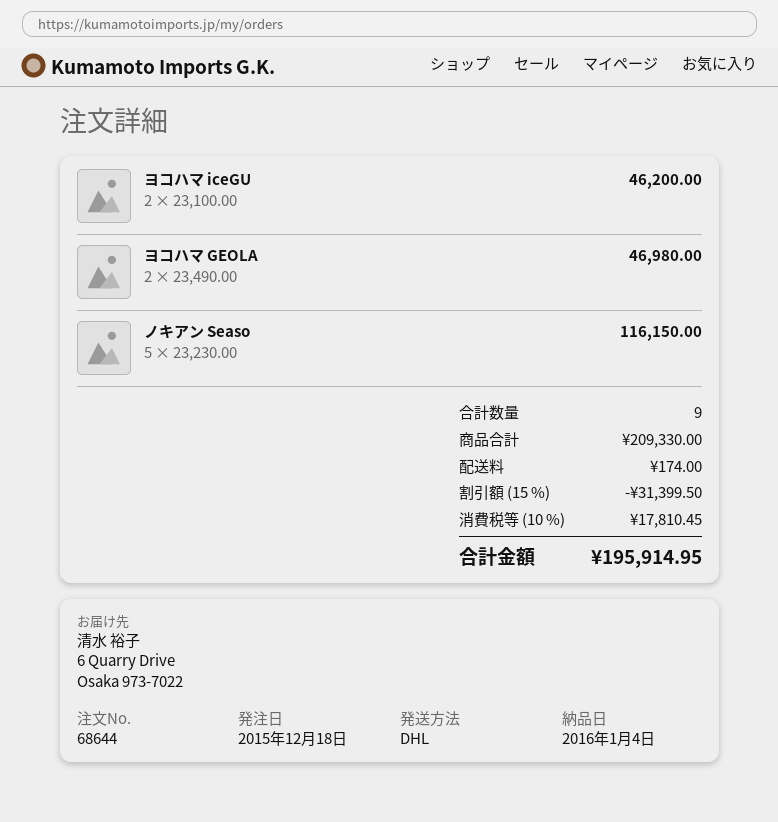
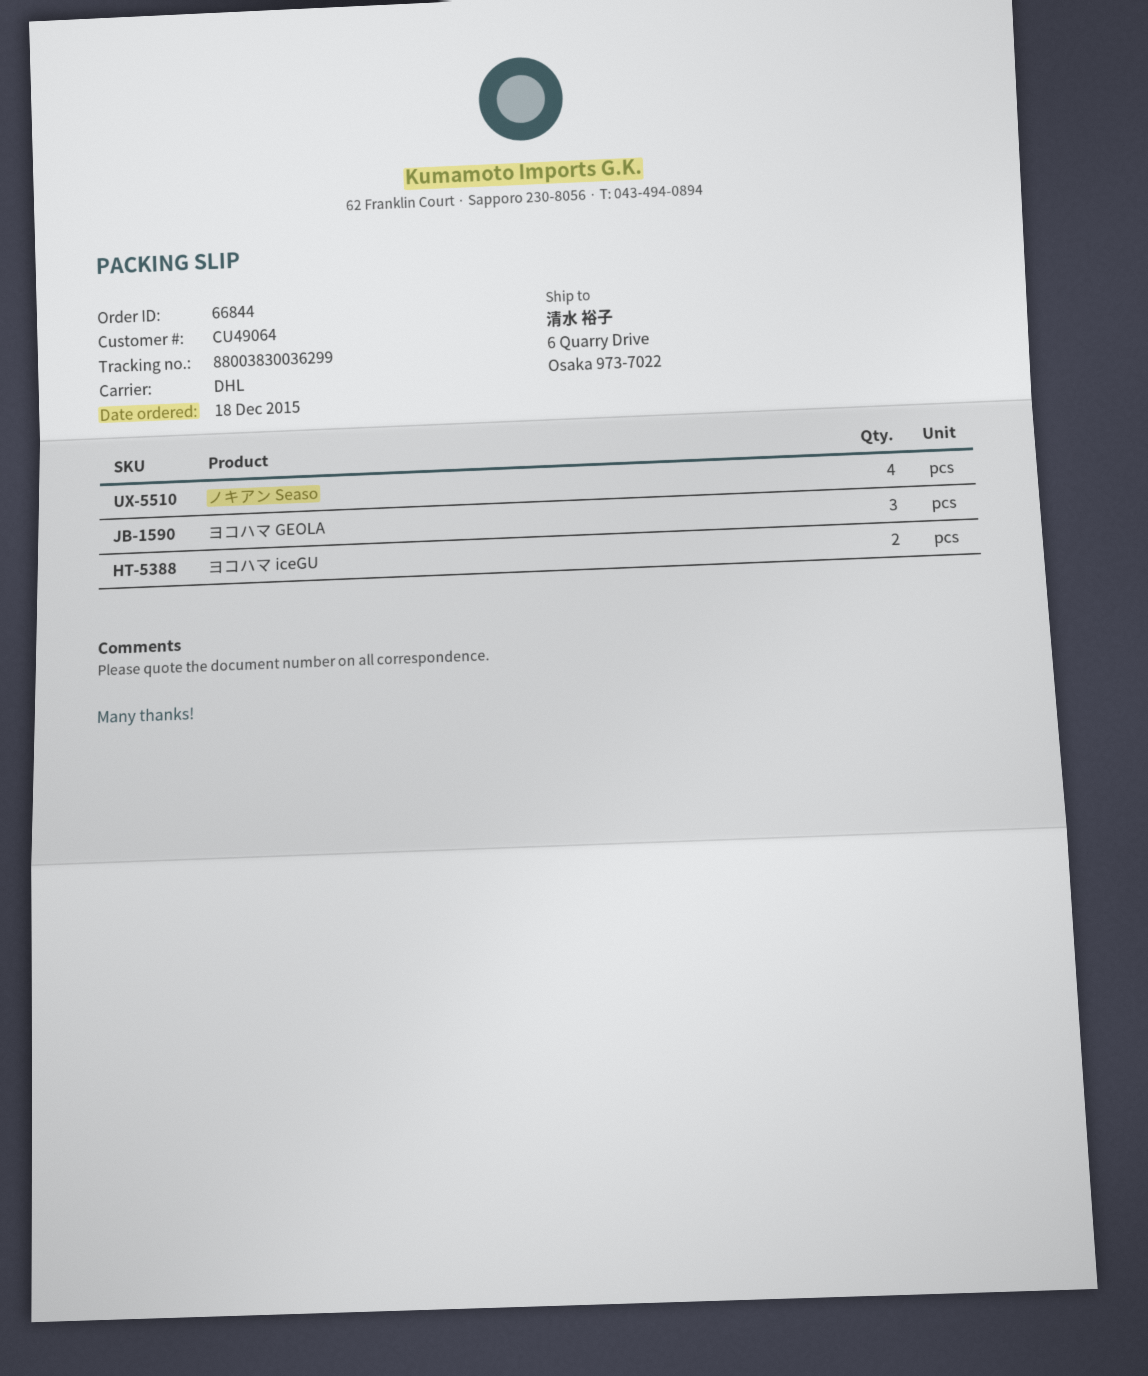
order number: 68644 -> 66844
ヨコハマ GEOLA: 2 -> 3
ノキアン Seaso: 5 -> 4

